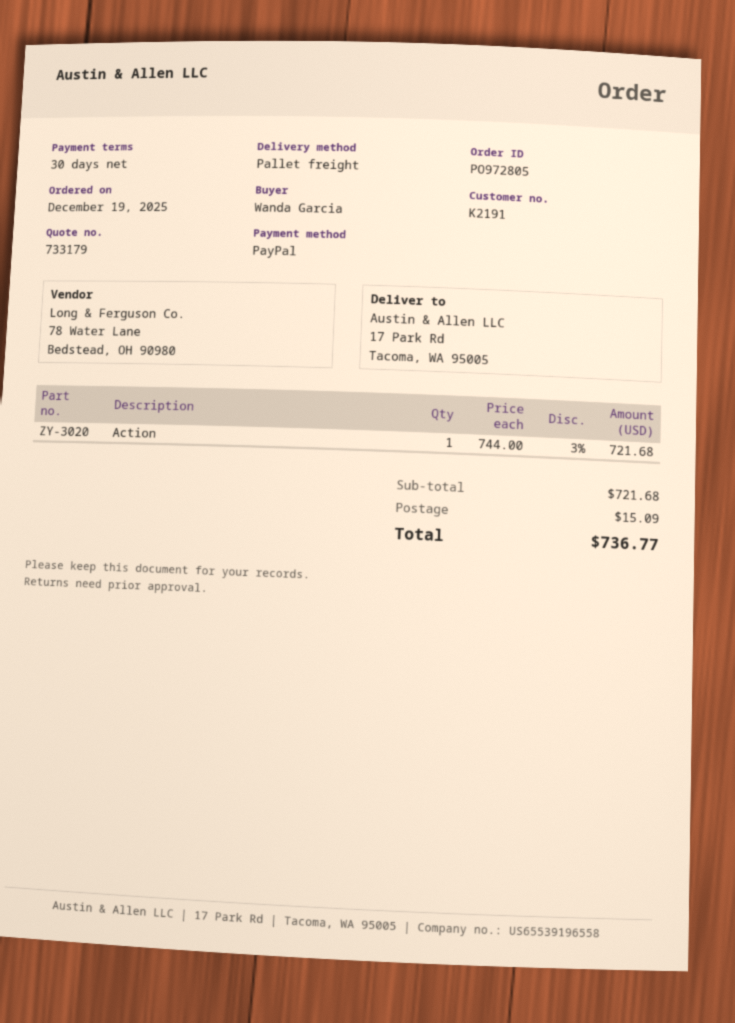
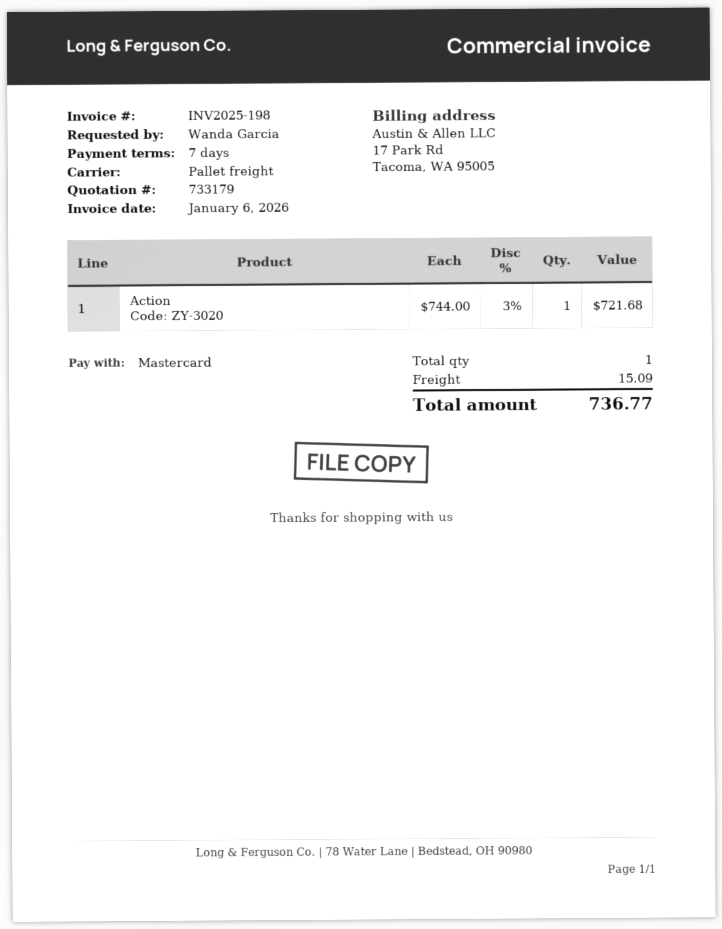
payment terms: 30 days -> 7 days
payment method: PayPal -> Mastercard

